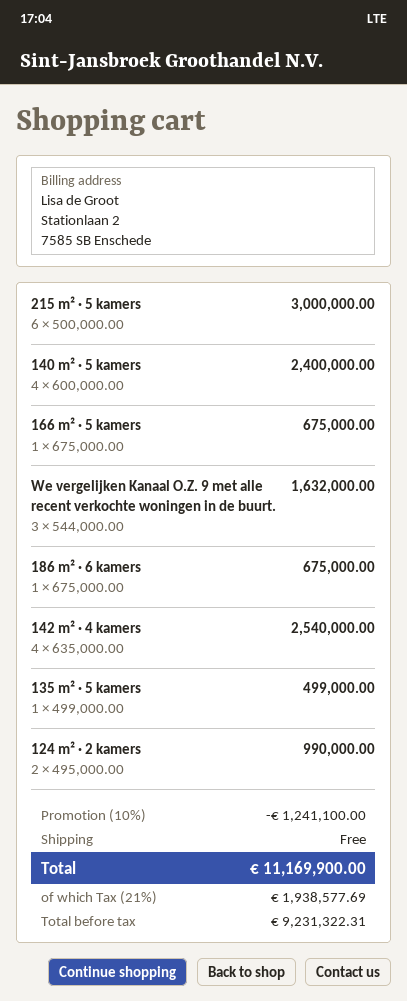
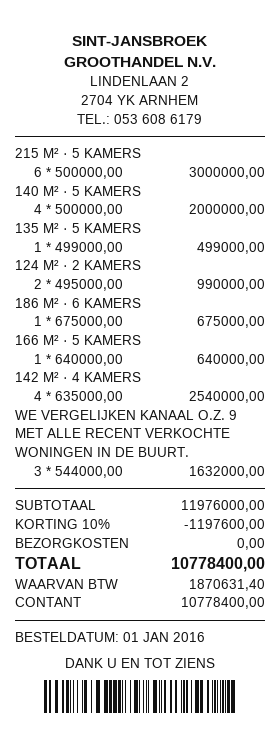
140 m² · 5 kamers: 4 x 600000.00 = 2400000.00 -> 4 x 500000.00 = 2000000.00
166 m² · 5 kamers: 1 x 675000.00 = 675000.00 -> 1 x 640000.00 = 640000.00
discount: 10% = 1241100.00 -> 10% = 1197600.00
tax: 1938577.69 -> 1870631.40
total: 11169900.00 -> 10778400.00

